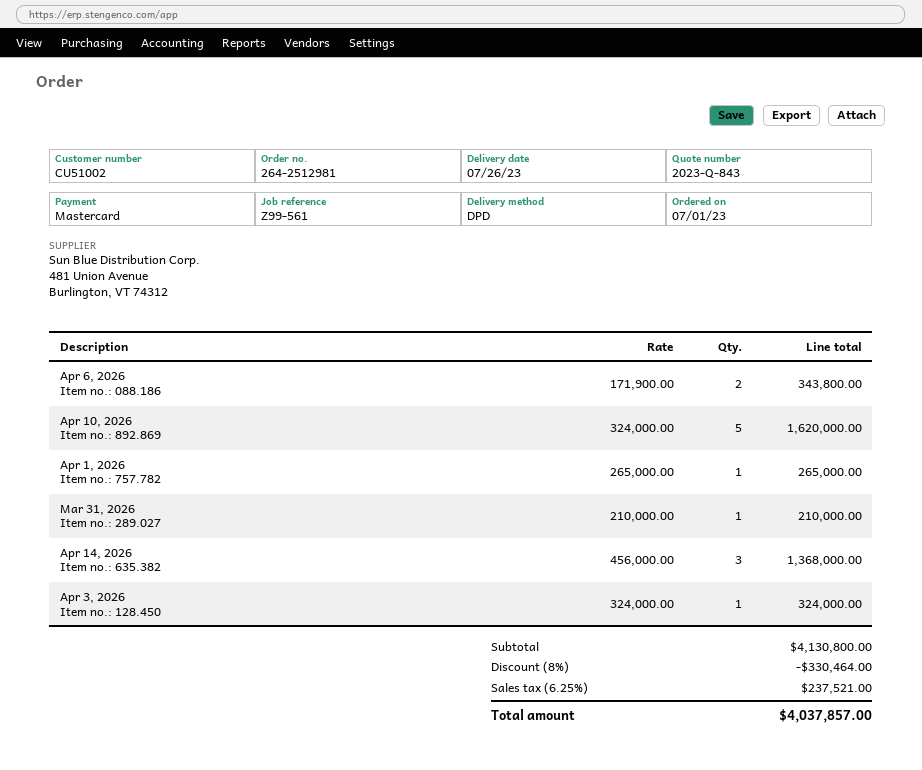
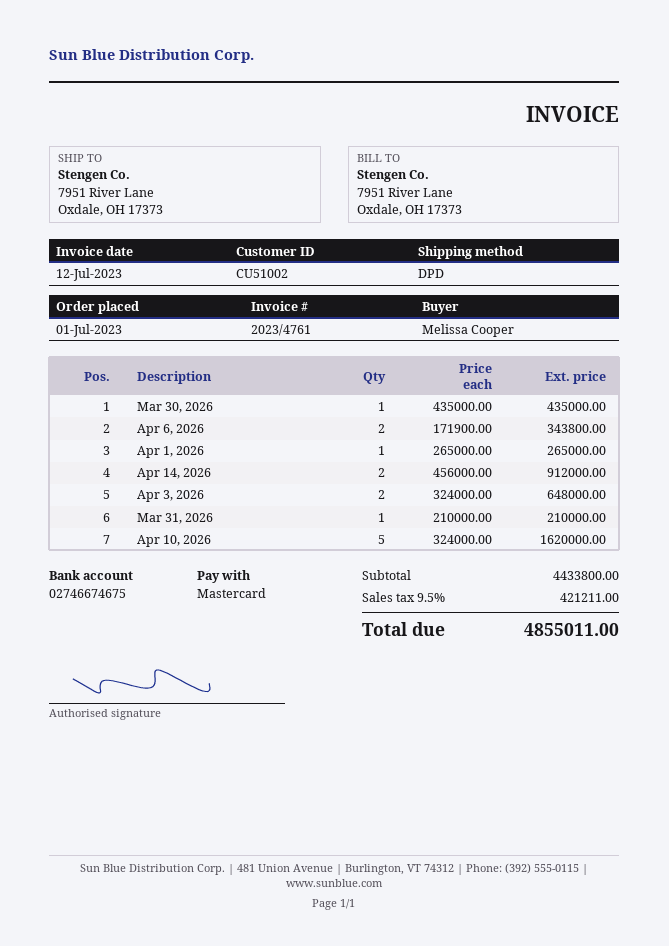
Apr 14, 2026: 3 x 456000.00 = 1368000.00 -> 2 x 456000.00 = 912000.00
Apr 3, 2026: 1 x 324000.00 = 324000.00 -> 2 x 324000.00 = 648000.00
Mar 30, 2026: none -> 1 x 435000.00 = 435000.00
subtotal: 4130800.00 -> 4433800.00
discount: 8% = 330464.00 -> none
tax: 6.25% = 237521.00 -> 9.5% = 421211.00
total: 4037857.00 -> 4855011.00

